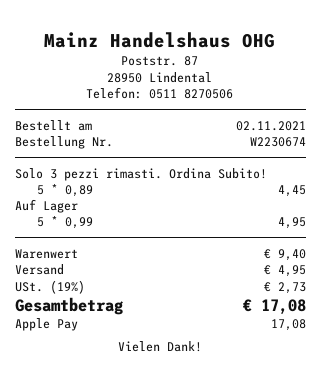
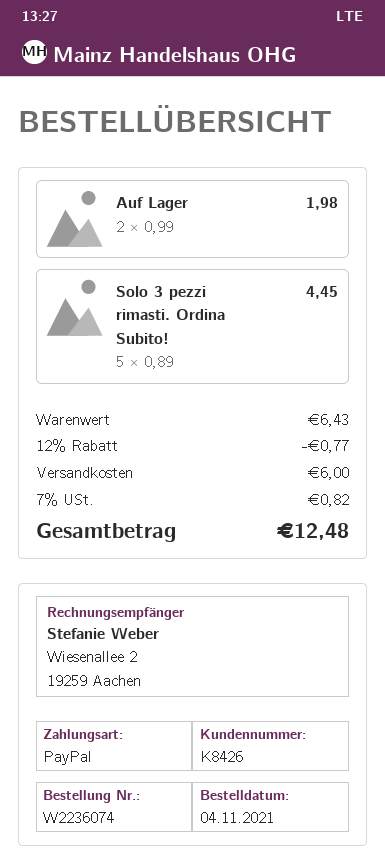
order number: W2230674 -> W2236074
order date: 2021-11-02 -> 2021-11-04
payment method: Apple Pay -> PayPal
Auf Lager: 5 x 0.99 = 4.95 -> 2 x 0.99 = 1.98
subtotal: 9.40 -> 6.43
discount: none -> 12% = 0.77
shipping: 4.95 -> 6.00
tax: 19% = 2.73 -> 7% = 0.82
total: 17.08 -> 12.48

